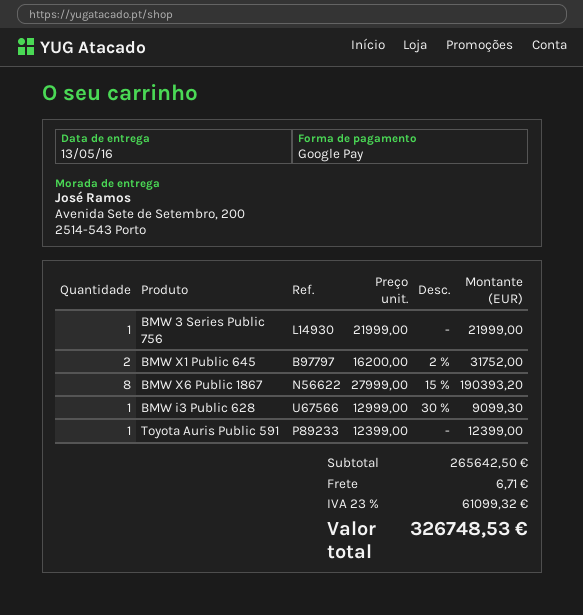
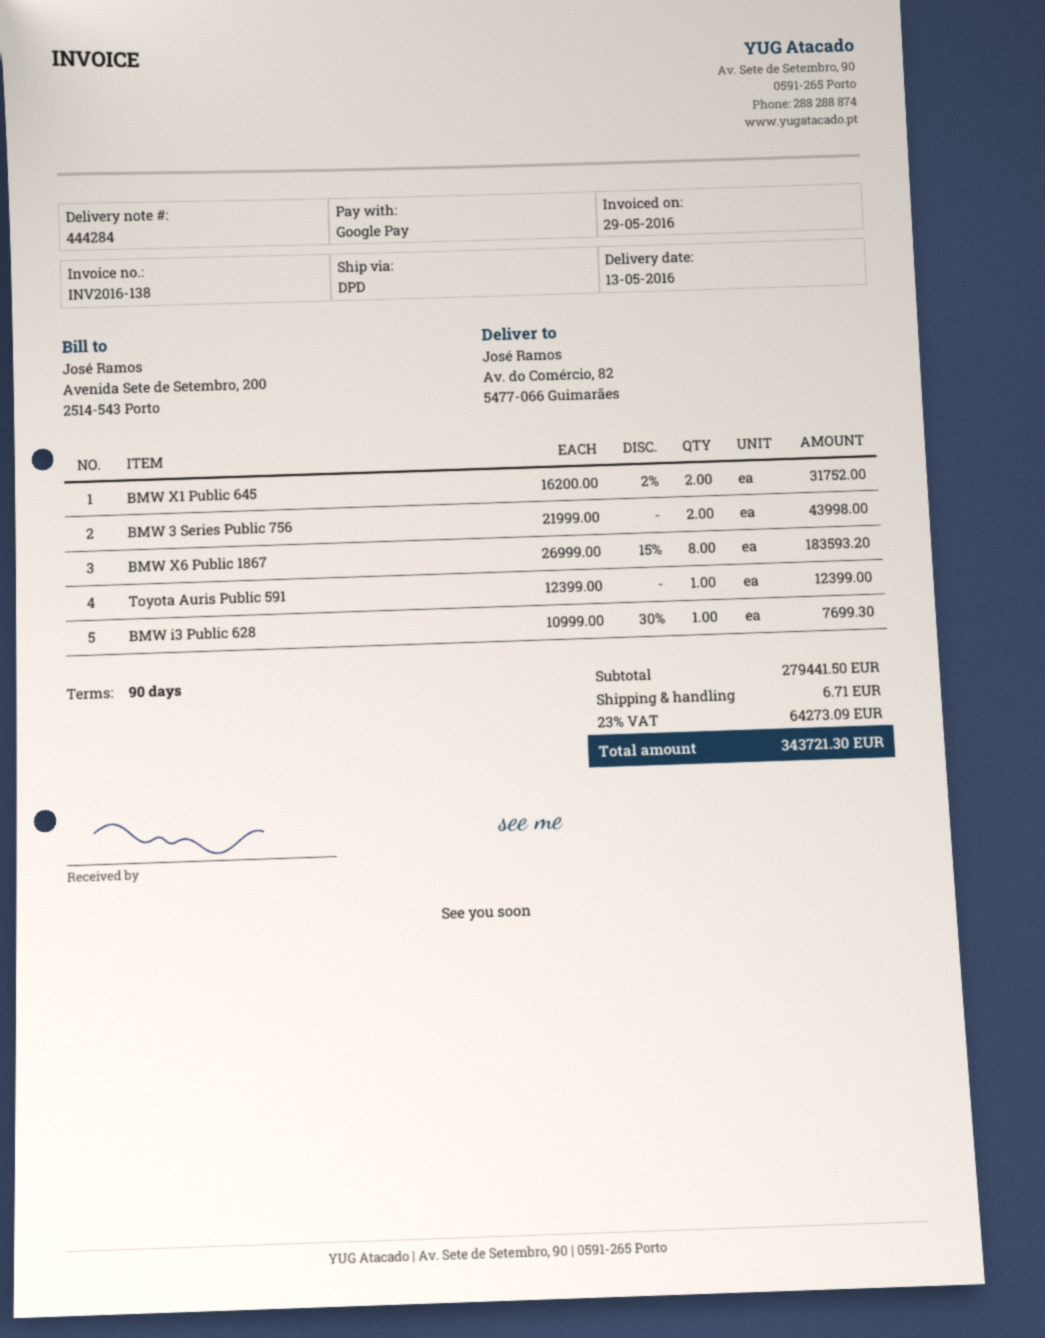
ship to: Avenida Sete de Setembro, 200, 2514-543 Porto -> Av. do Comércio, 82, 5477-066 Guimarães
BMW 3 Series Public 756: 1 x 21999.00 = 21999.00 -> 2 x 21999.00 = 43998.00
BMW X6 Public 1867: 8 x 27999.00 - 15% = 190393.20 -> 8 x 26999.00 - 15% = 183593.20
BMW i3 Public 628: 1 x 12999.00 - 30% = 9099.30 -> 1 x 10999.00 - 30% = 7699.30
subtotal: 265642.50 -> 279441.50
tax: 23% = 61099.32 -> 23% = 64273.09
total: 326748.53 -> 343721.30

